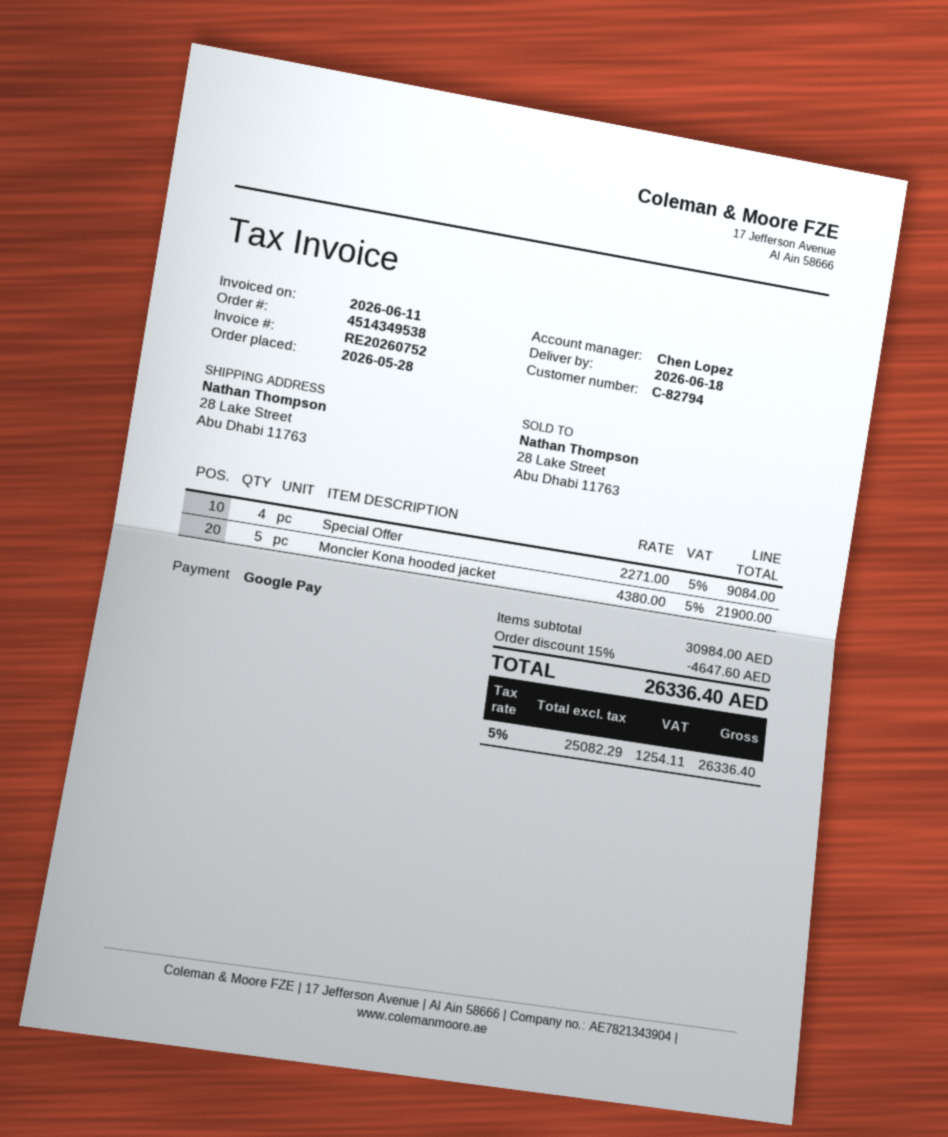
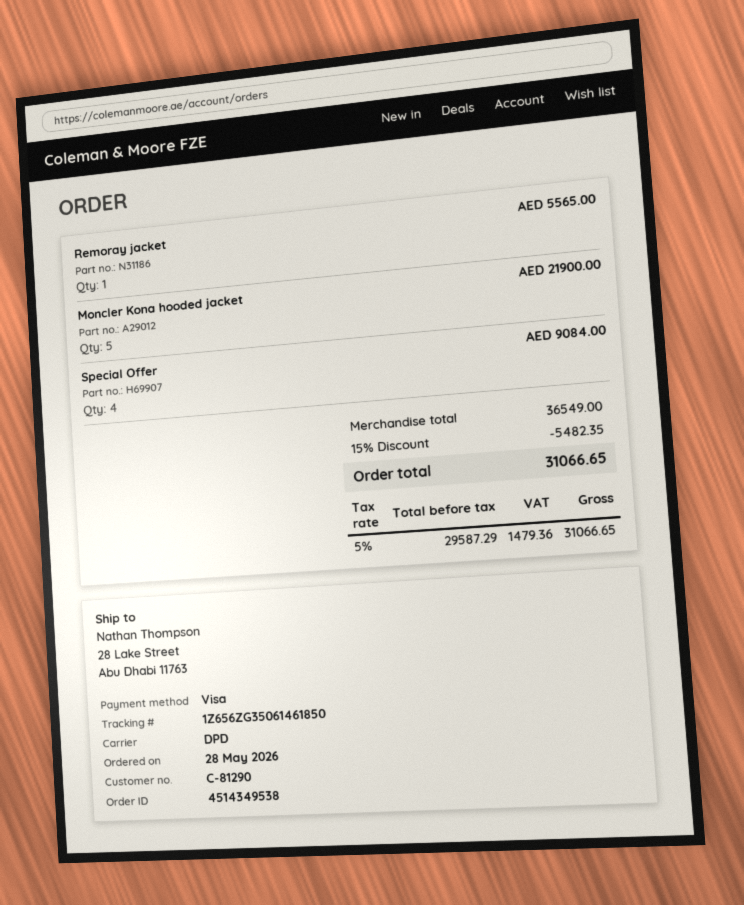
customer number: C-82794 -> C-81290
payment method: Google Pay -> Visa
Remoray jacket: none -> 1 for 5565.00
subtotal: 30984.00 -> 36549.00
discount: 15% = 4647.60 -> 15% = 5482.35
net: 25082.29 -> 29587.29
tax: 5% = 1254.11 -> 5% = 1479.36
total: 26336.40 -> 31066.65

